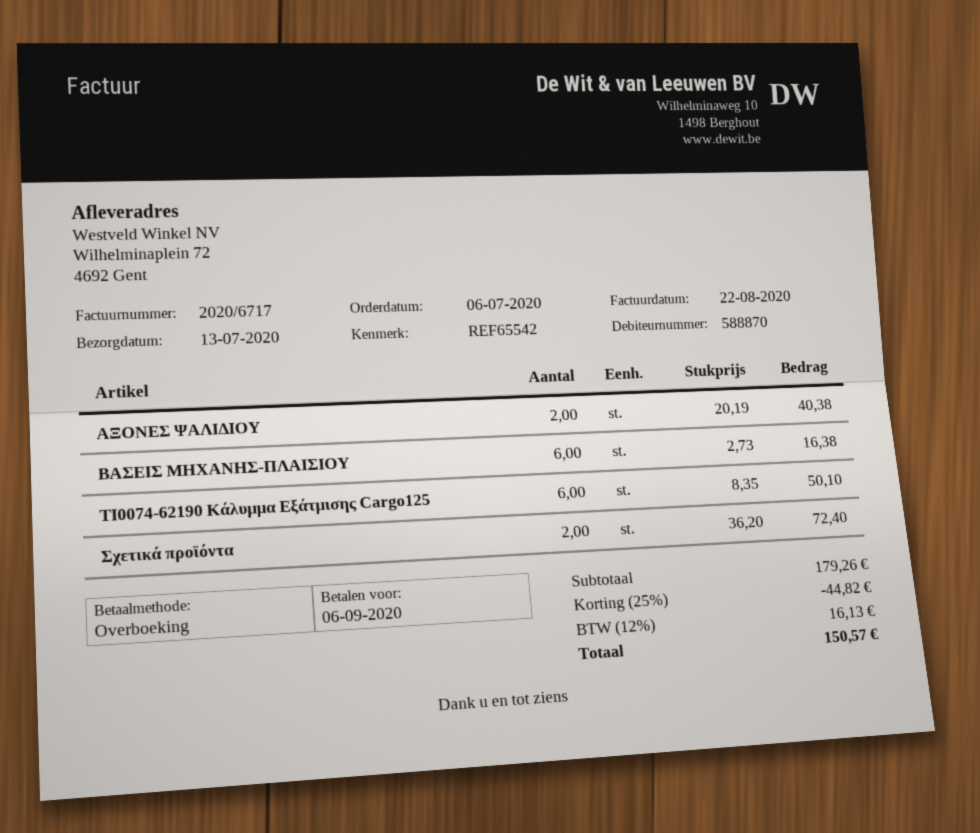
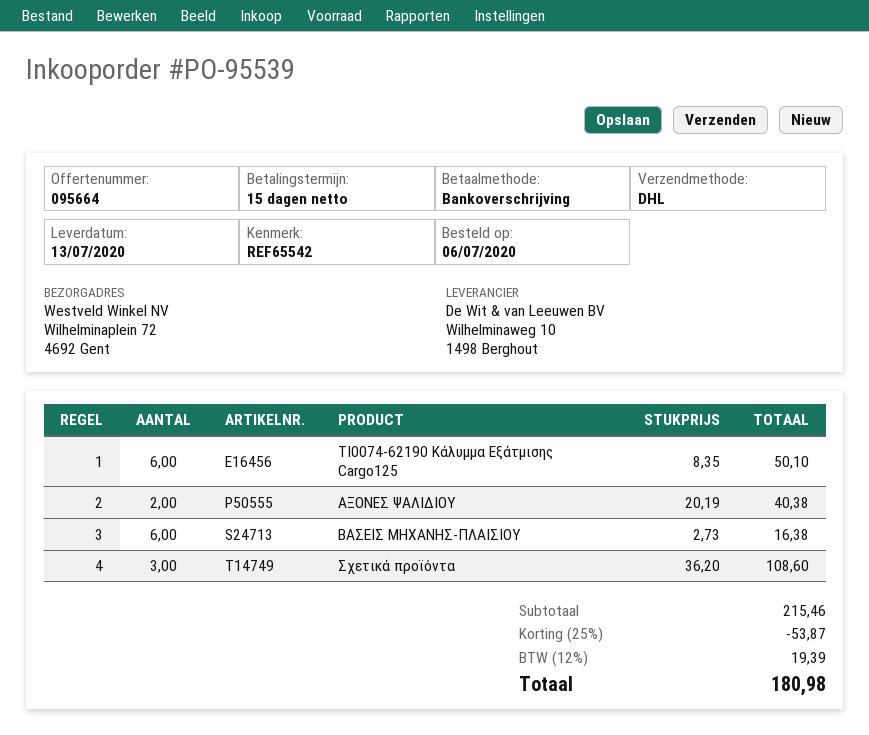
Σχετικά προϊόντα: 2 x 36.20 = 72.40 -> 3 x 36.20 = 108.60
subtotal: 179.26 -> 215.46
discount: 25% = 44.82 -> 25% = 53.87
tax: 12% = 16.13 -> 12% = 19.39
total: 150.57 -> 180.98

